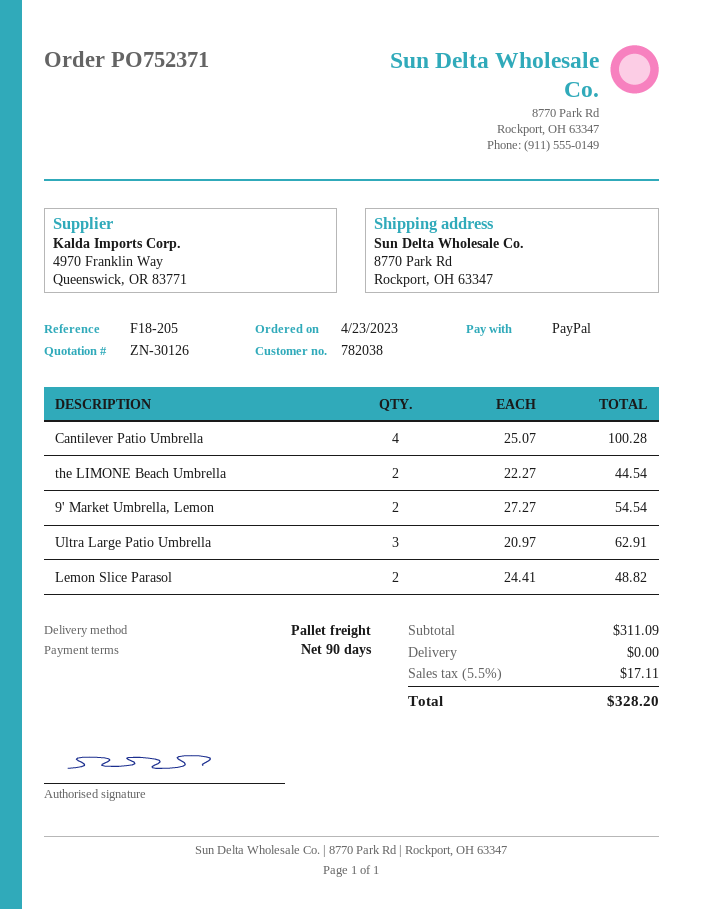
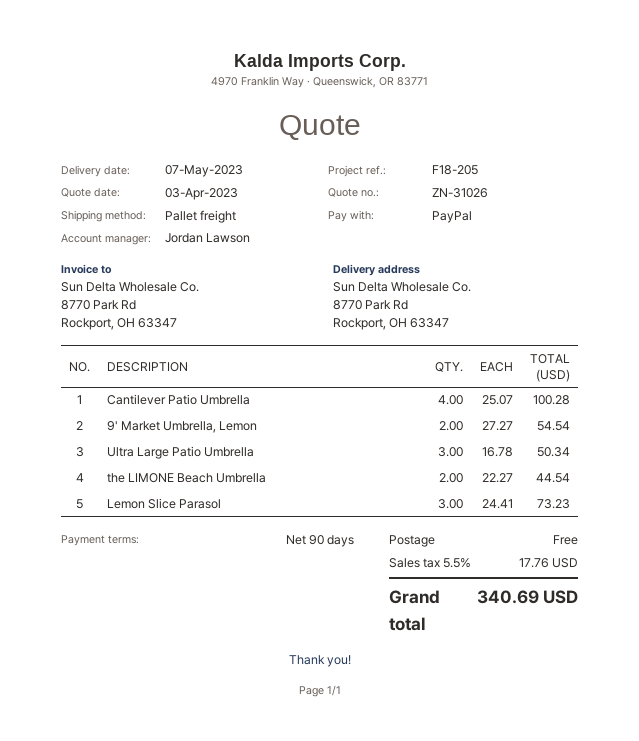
quote number: ZN-30126 -> ZN-31026
Ultra Large Patio Umbrella: 3 x 20.97 = 62.91 -> 3 x 16.78 = 50.34
Lemon Slice Parasol: 2 x 24.41 = 48.82 -> 3 x 24.41 = 73.23
tax: 5.5% = 17.11 -> 5.5% = 17.76
total: 328.20 -> 340.69

